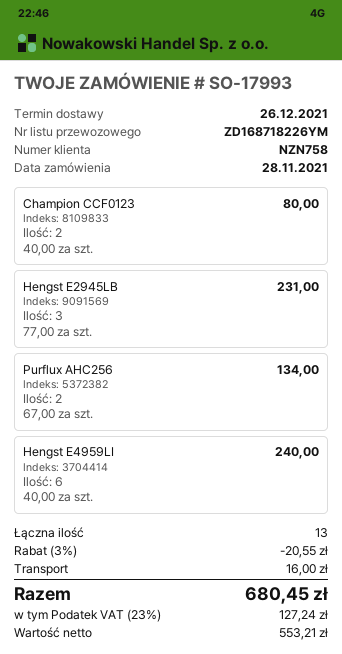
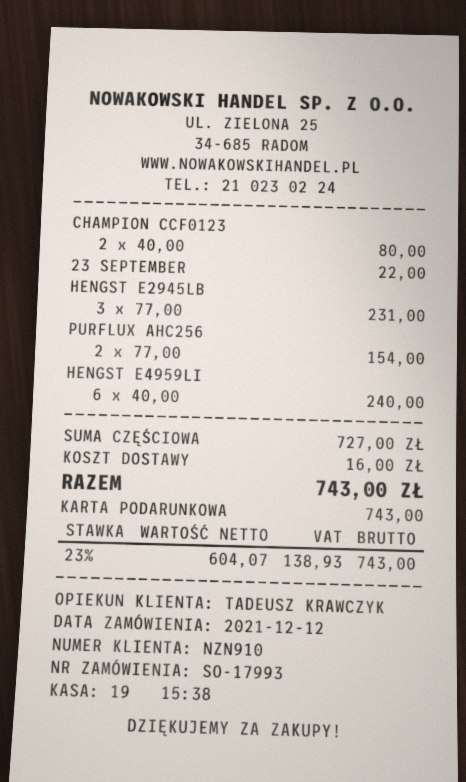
order date: 2021-11-28 -> 2021-12-12
customer number: NZN758 -> NZN910
Purflux AHC256: 2 x 67.00 = 134.00 -> 2 x 77.00 = 154.00
23 SEPTEMBER: none -> 1 x 22.00 = 22.00
discount: 3% = 20.55 -> none
net: 553.21 -> 604.07
tax: 23% = 127.24 -> 23% = 138.93
total: 680.45 -> 743.00

